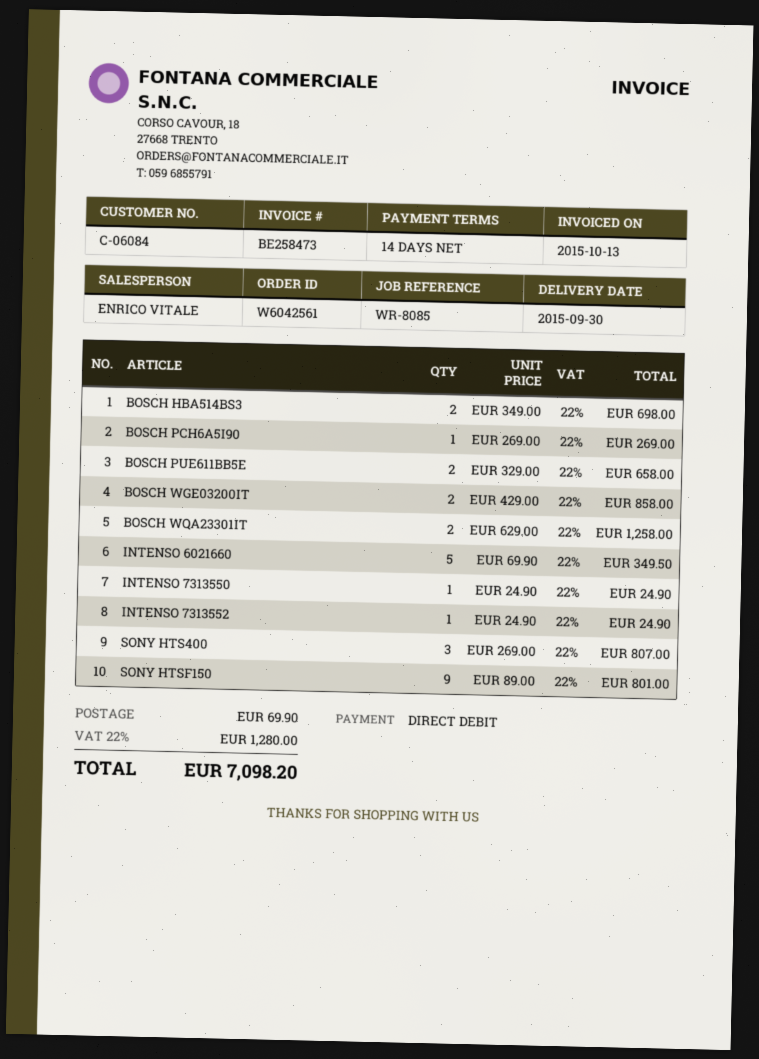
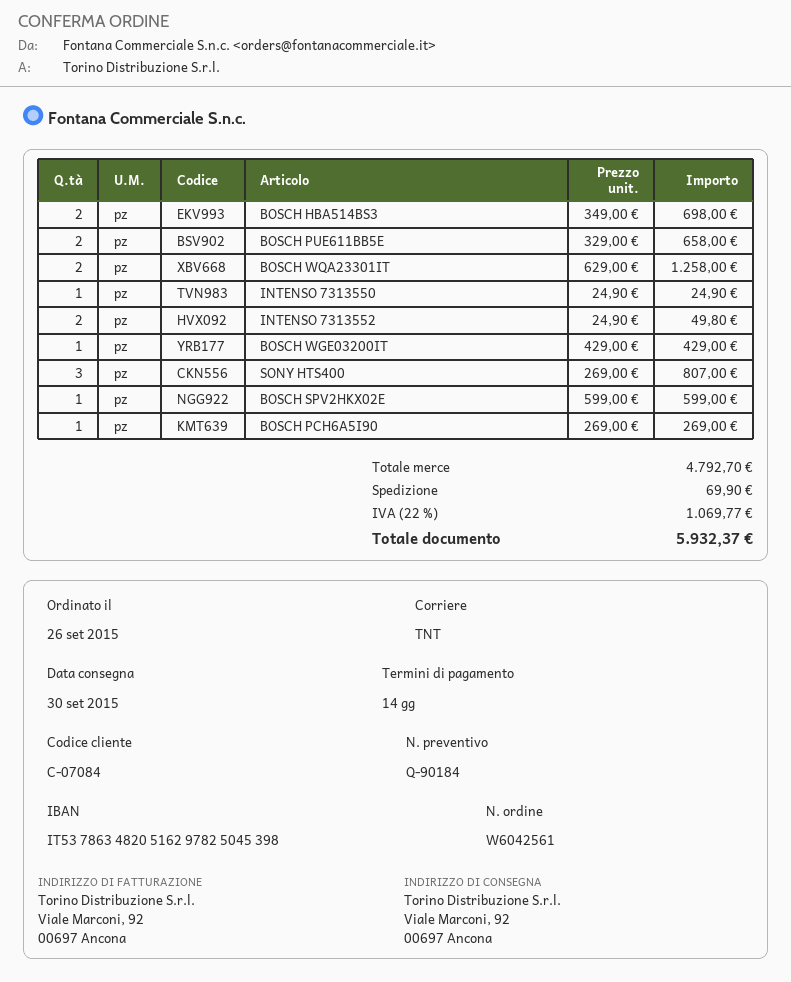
customer number: C-06084 -> C-07084
BOSCH WGE03200IT: 2 x 429.00 = 858.00 -> 1 x 429.00 = 429.00
INTENSO 6021660: 5 x 69.90 = 349.50 -> none
INTENSO 7313552: 1 x 24.90 = 24.90 -> 2 x 24.90 = 49.80
SONY HTSF150: 9 x 89.00 = 801.00 -> none
BOSCH SPV2HKX02E: none -> 1 x 599.00 = 599.00
tax: 22% = 1280.00 -> 22% = 1069.77
total: 7098.20 -> 5932.37

